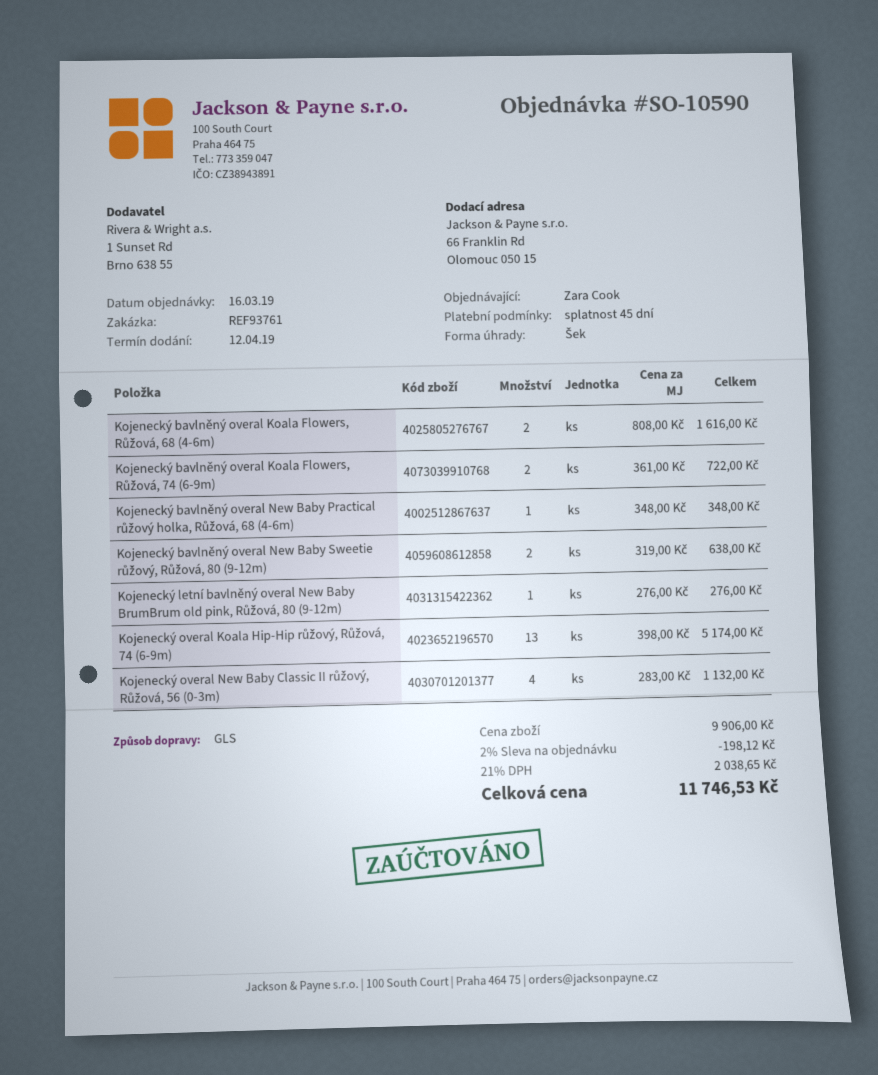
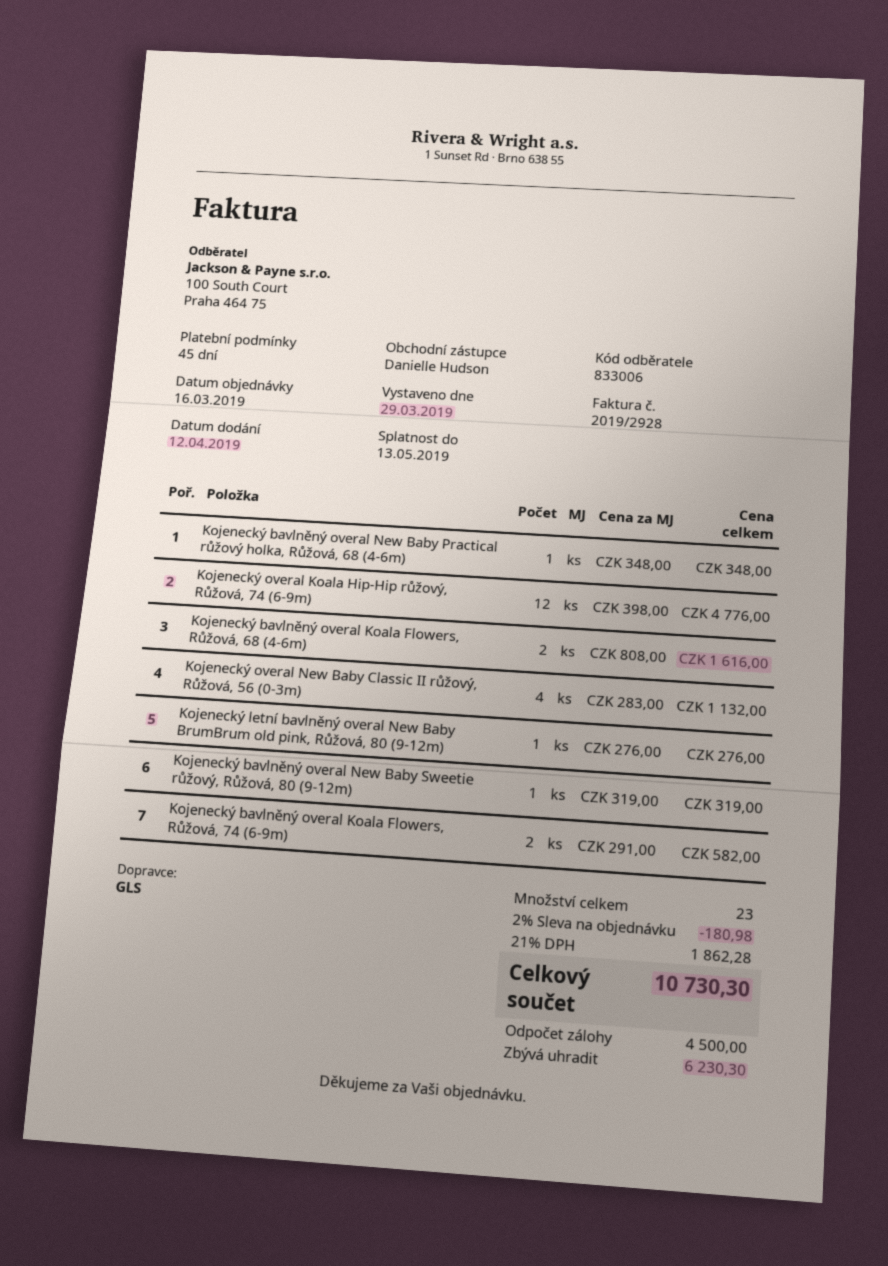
Kojenecký bavlněný overal Koala Flowers, Růžová, 74 (6-9m): 2 x 361.00 = 722.00 -> 2 x 291.00 = 582.00
Kojenecký bavlněný overal New Baby Sweetie růžový, Růžová, 80 (9-12m): 2 x 319.00 = 638.00 -> 1 x 319.00 = 319.00
Kojenecký overal Koala Hip-Hip růžový, Růžová, 74 (6-9m): 13 x 398.00 = 5174.00 -> 12 x 398.00 = 4776.00
discount: 2% = 198.12 -> 2% = 180.98
tax: 21% = 2038.65 -> 21% = 1862.28
total: 11746.53 -> 10730.30

